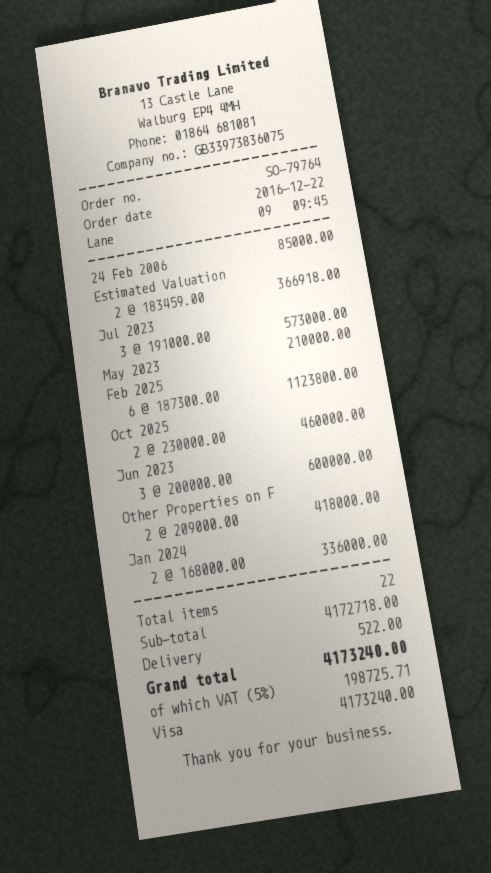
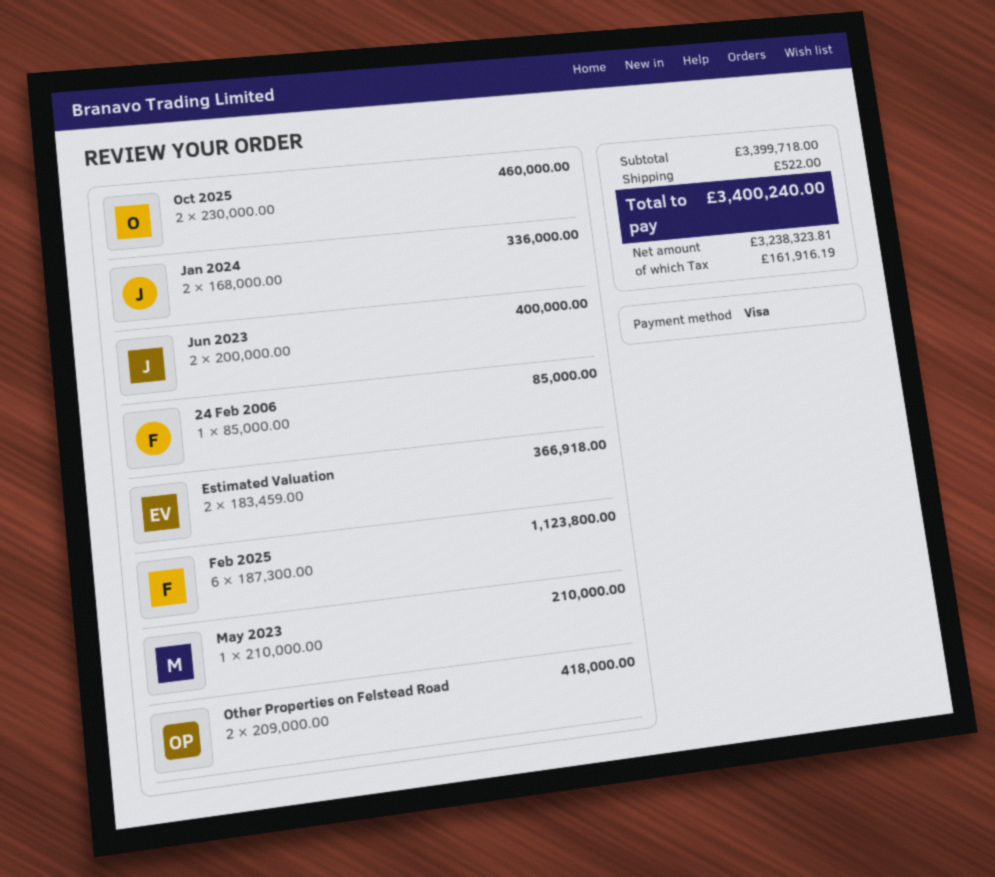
Jul 2023: 3 x 191000.00 = 573000.00 -> none
Jun 2023: 3 x 200000.00 = 600000.00 -> 2 x 200000.00 = 400000.00
subtotal: 4172718.00 -> 3399718.00
tax: 198725.71 -> 161916.19
total: 4173240.00 -> 3400240.00

